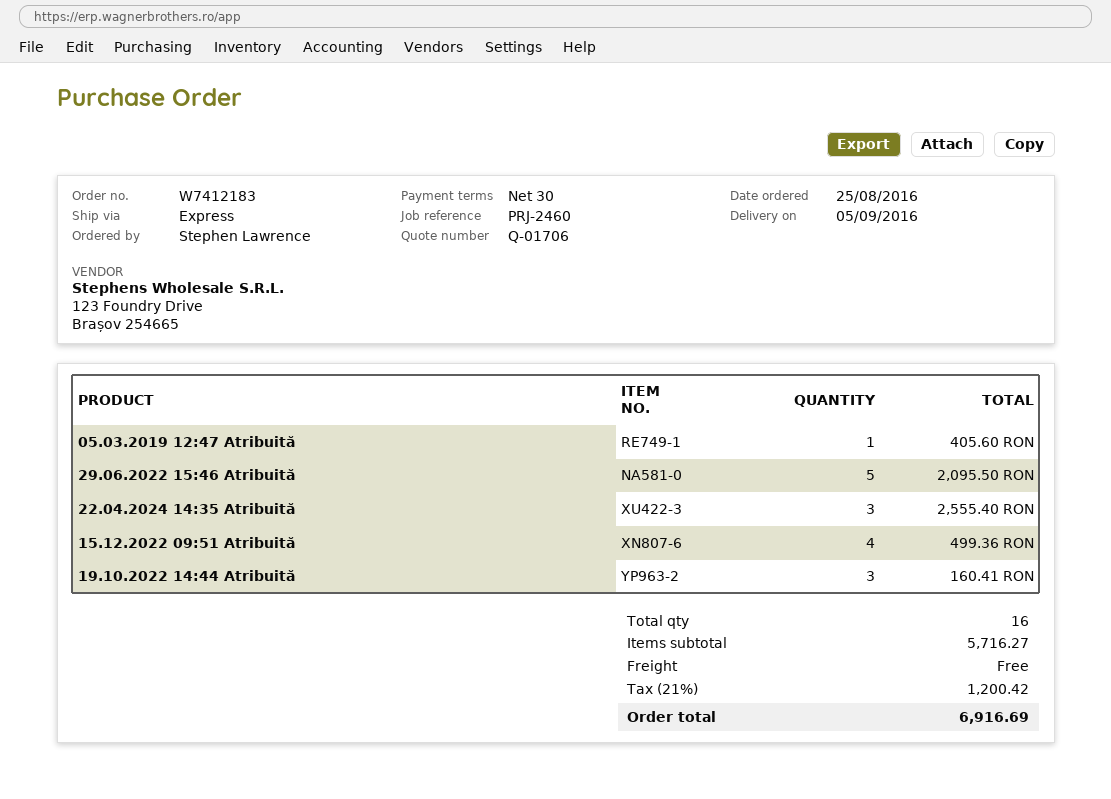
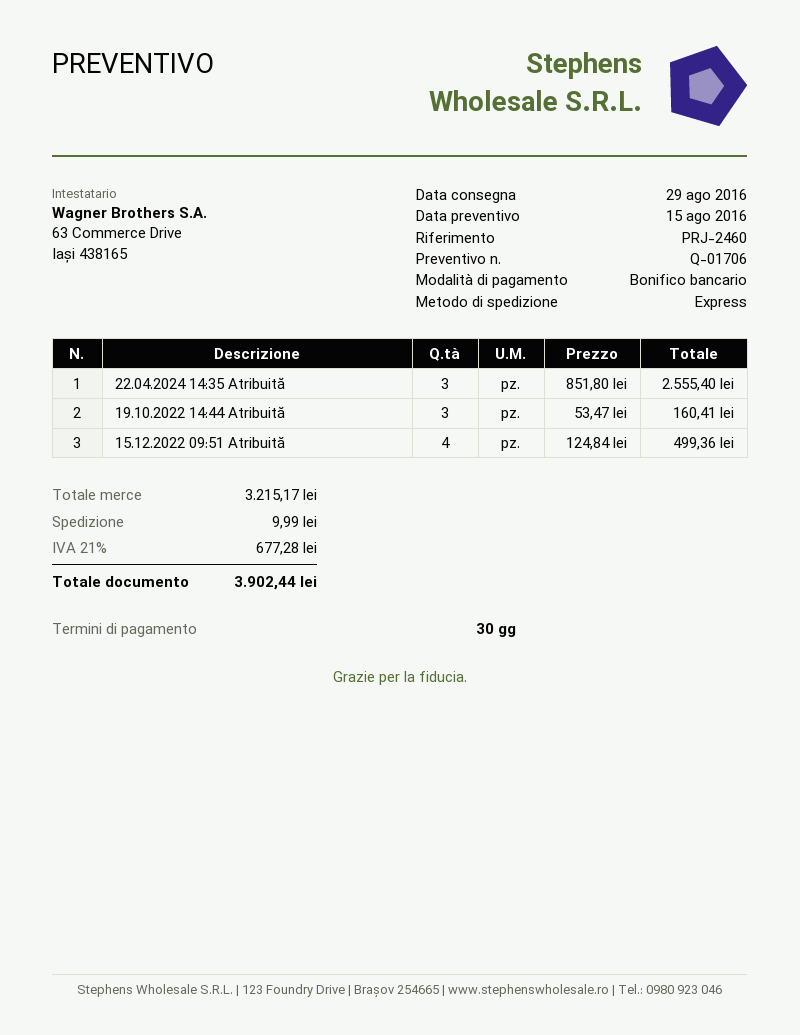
delivery date: 2016-09-05 -> 2016-08-29
05.03.2019 12:47 Atribuită: 1 for 405.60 -> none
29.06.2022 15:46 Atribuită: 5 for 2095.50 -> none
subtotal: 5716.27 -> 3215.17
shipping: 0.00 -> 9.99
tax: 21% = 1200.42 -> 21% = 677.28
total: 6916.69 -> 3902.44

